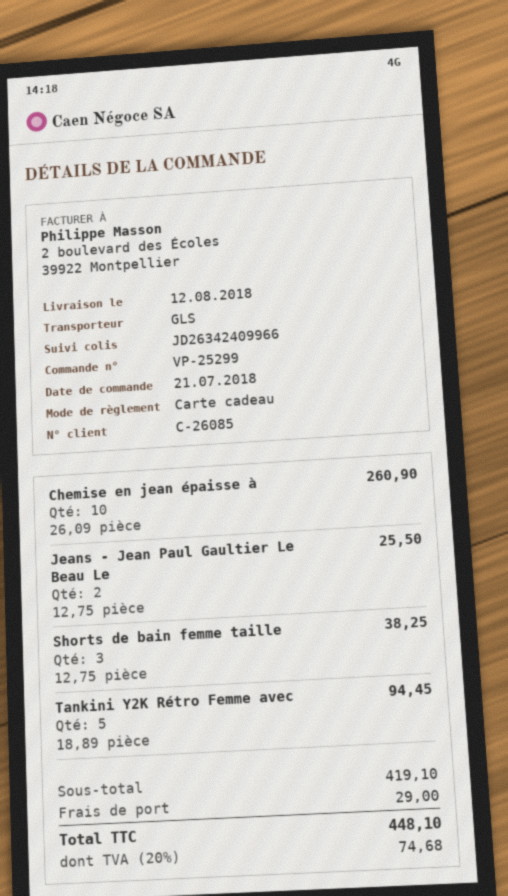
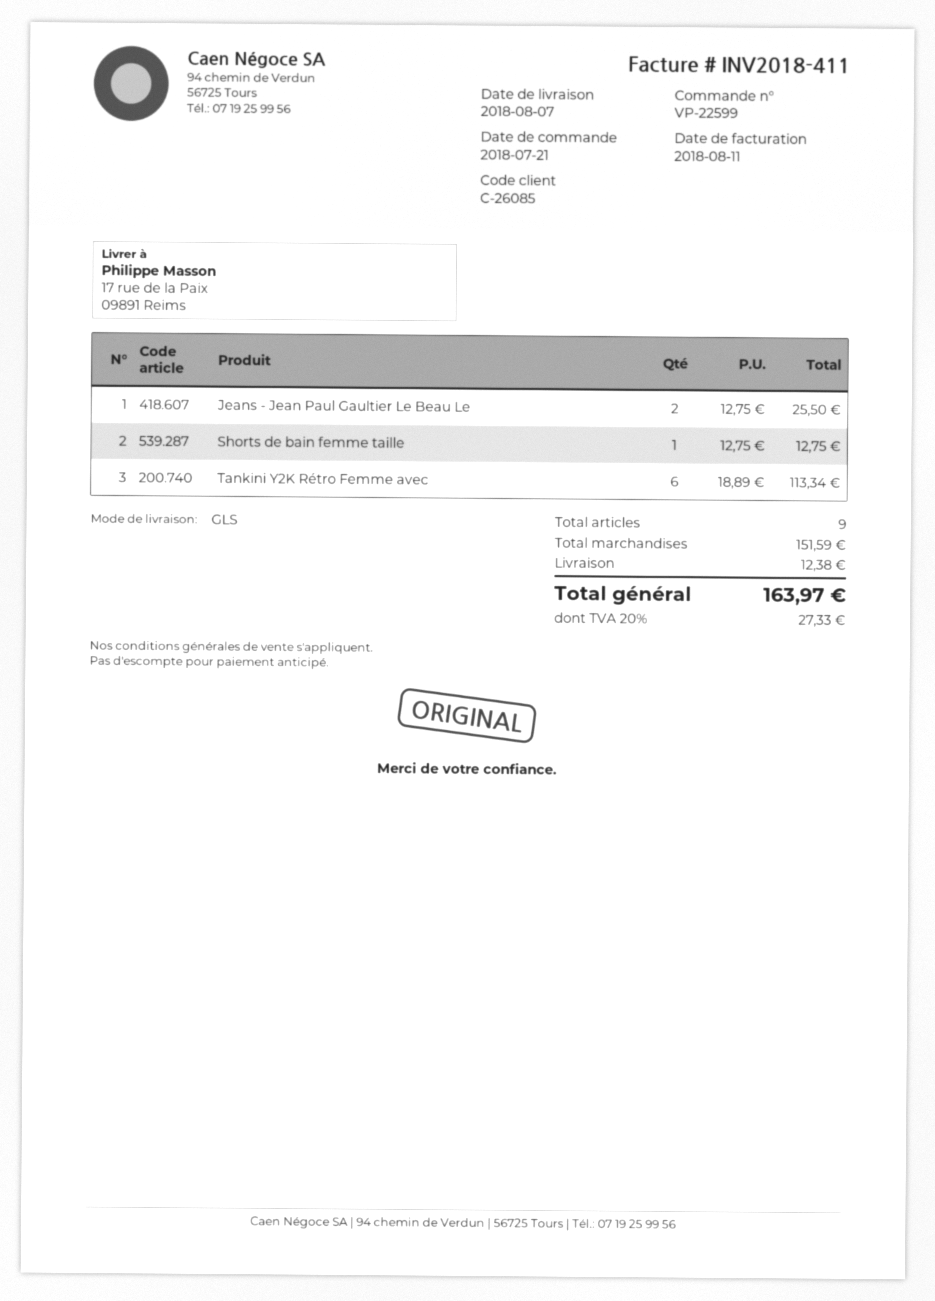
order number: VP-25299 -> VP-22599
delivery date: 2018-08-12 -> 2018-08-07
Chemise en jean épaisse à: 10 x 26.09 = 260.90 -> none
Shorts de bain femme taille: 3 x 12.75 = 38.25 -> 1 x 12.75 = 12.75
Tankini Y2K Rétro Femme avec: 5 x 18.89 = 94.45 -> 6 x 18.89 = 113.34
subtotal: 419.10 -> 151.59
shipping: 29.00 -> 12.38
tax: 20% = 74.68 -> 20% = 27.33
total: 448.10 -> 163.97

